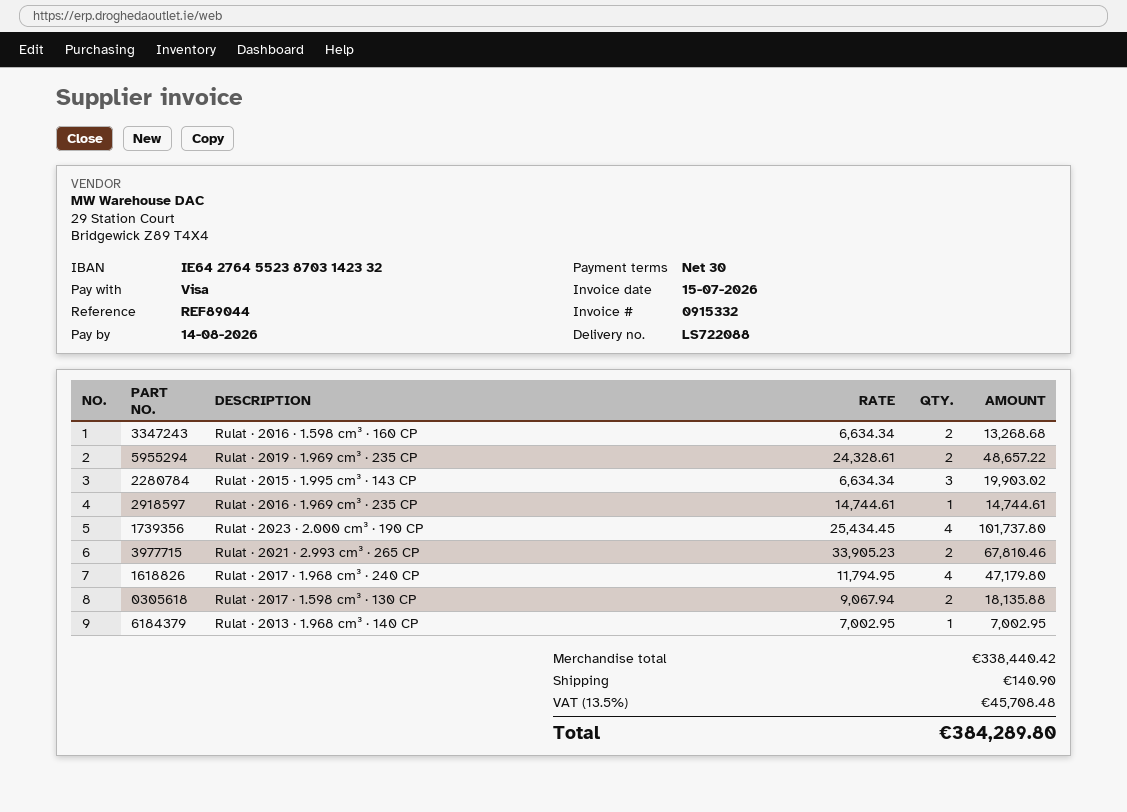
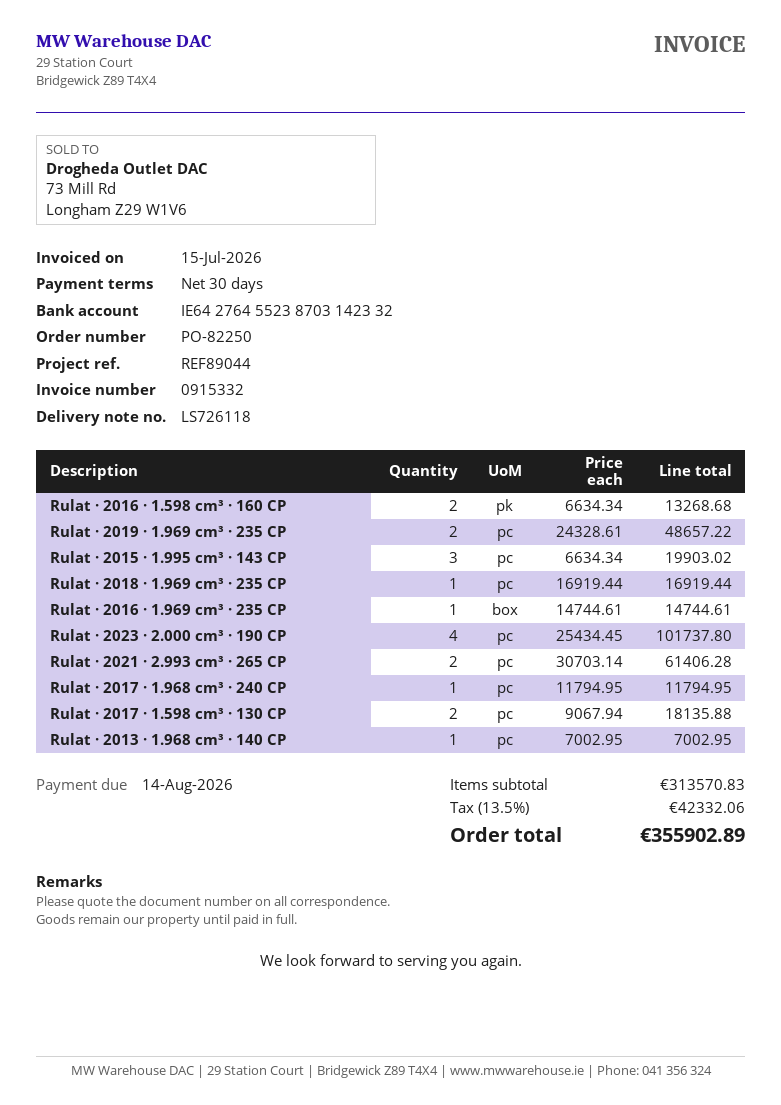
delivery note number: LS722088 -> LS726118
Rulat · 2021 · 2.993 cm³ · 265 CP: 2 x 33905.23 = 67810.46 -> 2 x 30703.14 = 61406.28
Rulat · 2017 · 1.968 cm³ · 240 CP: 4 x 11794.95 = 47179.80 -> 1 x 11794.95 = 11794.95
Rulat · 2018 · 1.969 cm³ · 235 CP: none -> 1 x 16919.44 = 16919.44
subtotal: 338440.42 -> 313570.83
shipping: 140.90 -> none
tax: 13.5% = 45708.48 -> 13.5% = 42332.06
total: 384289.80 -> 355902.89

